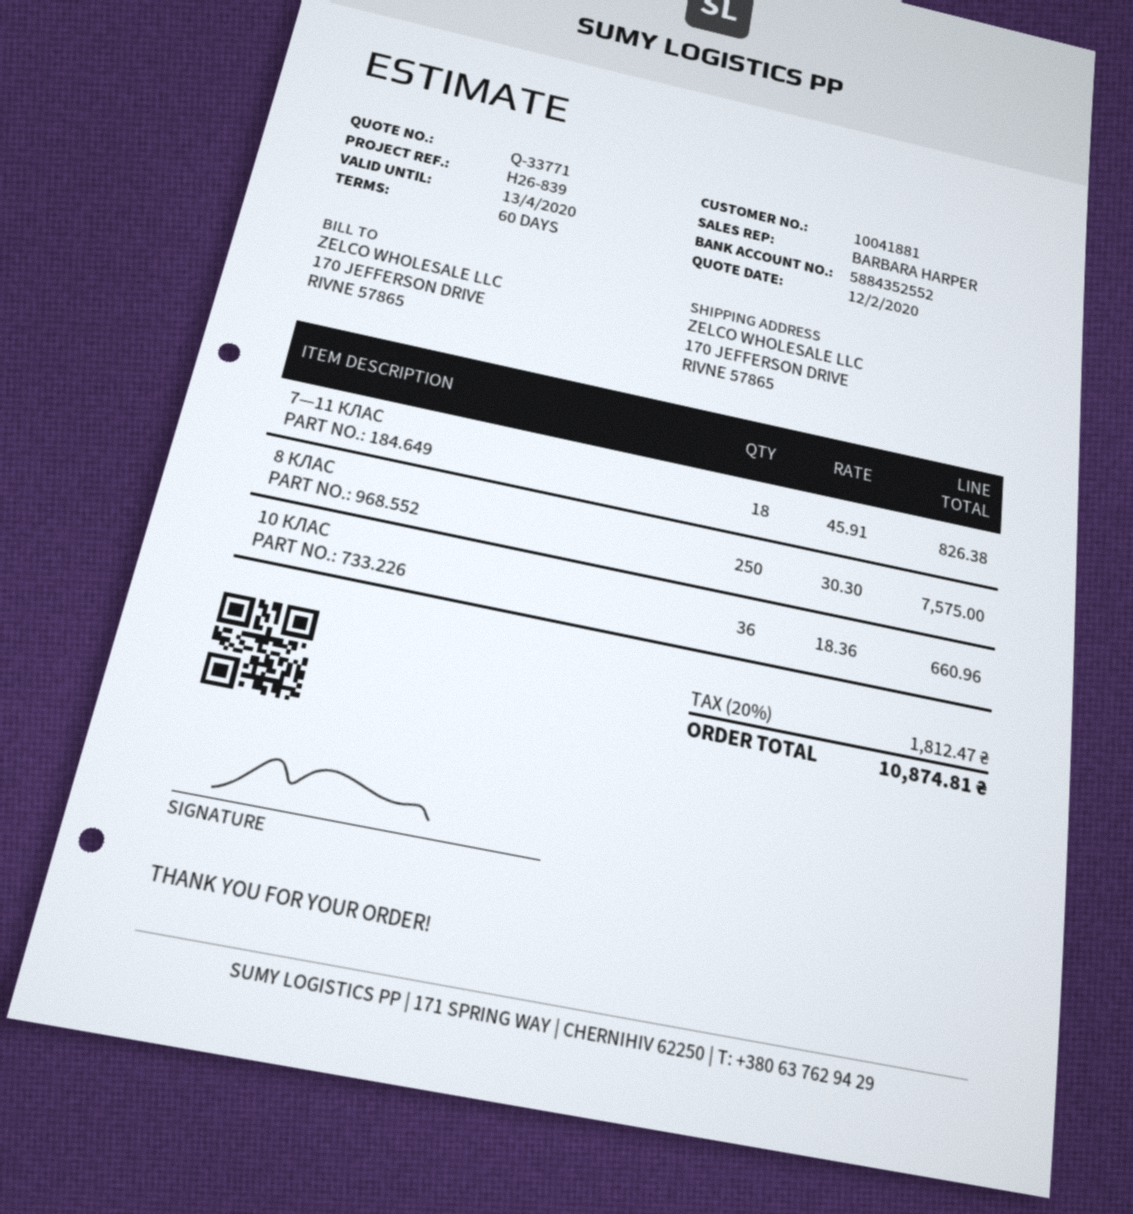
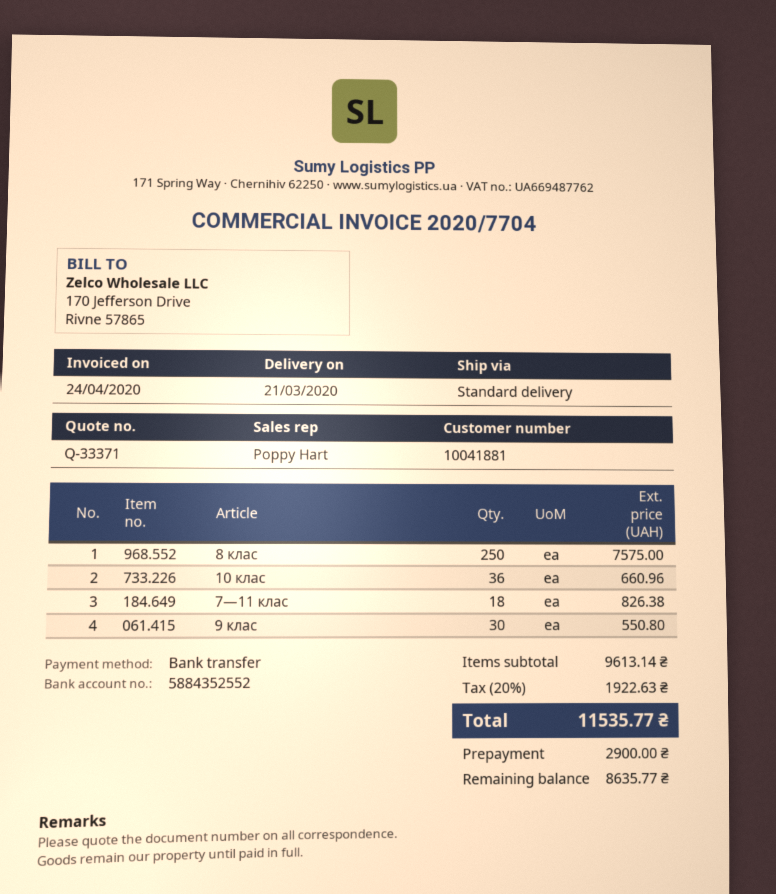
quote number: Q-33771 -> Q-33371
sales rep: BARBARA HARPER -> Poppy Hart
9 клас: none -> 30 for 550.80
tax: 20% = 1812.47 -> 20% = 1922.63
total: 10874.81 -> 11535.77

